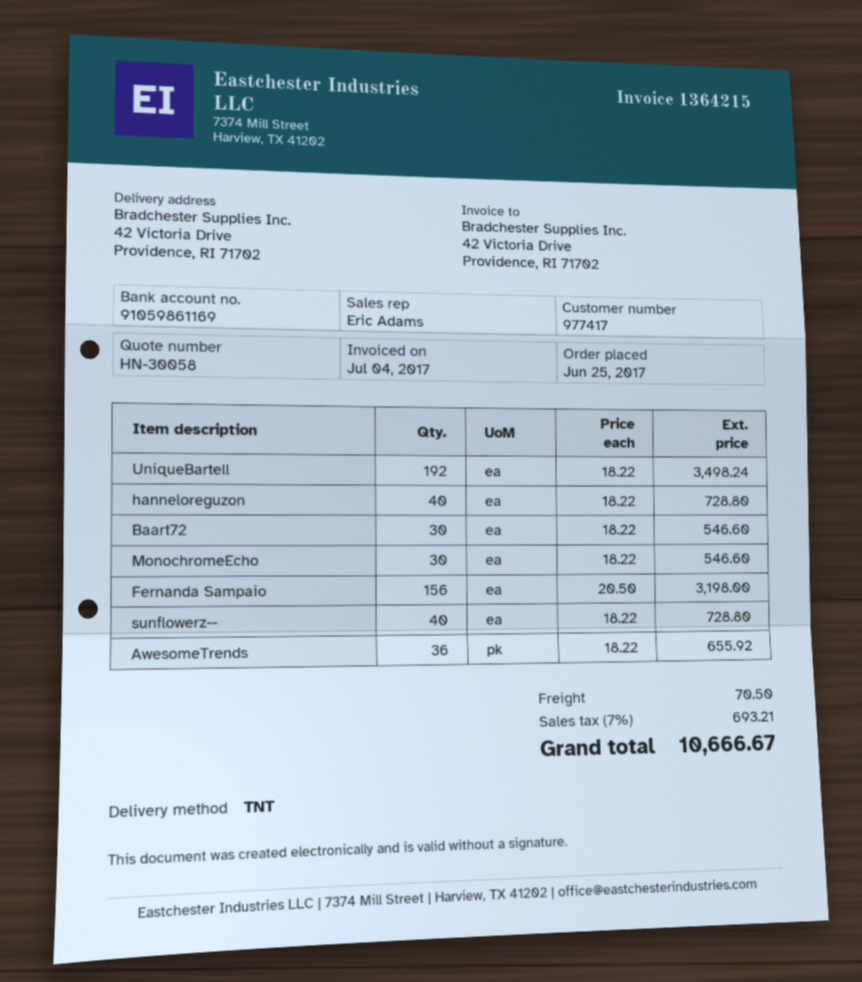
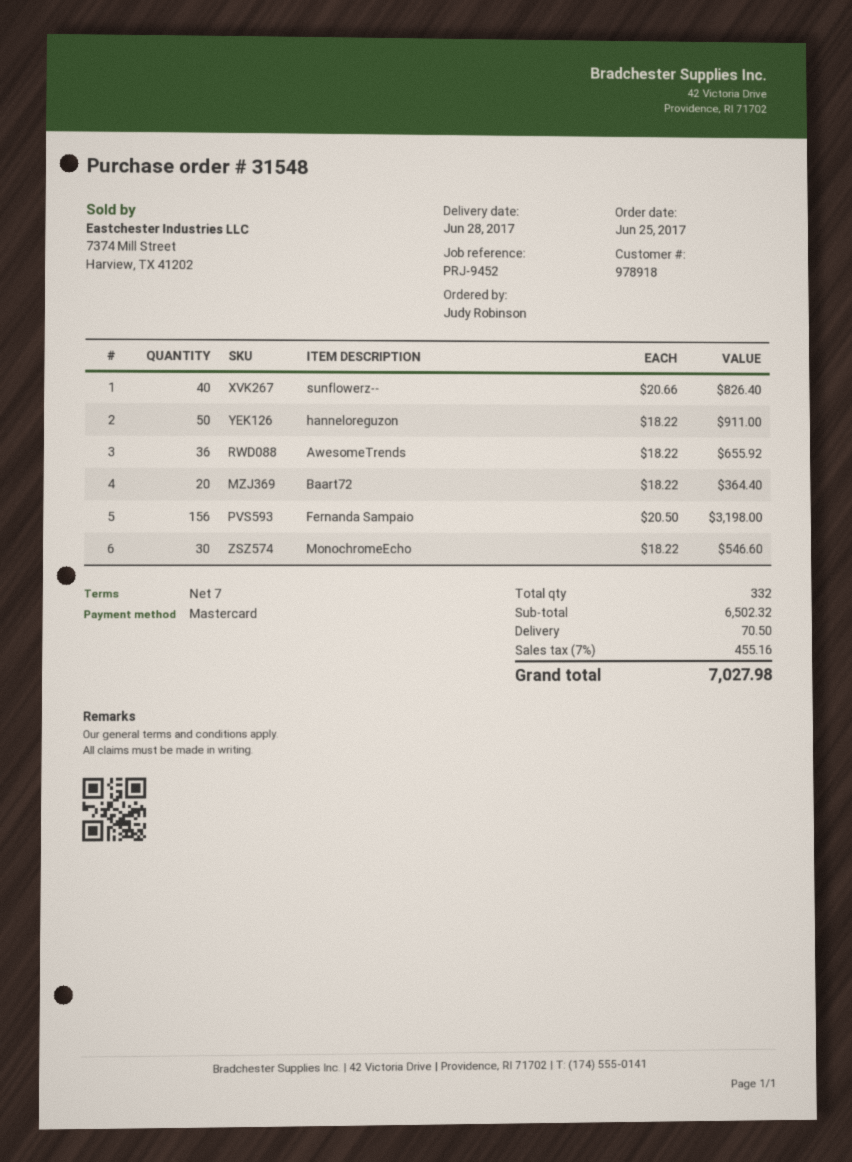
customer number: 977417 -> 978918
UniqueBartell: 192 x 18.22 = 3498.24 -> none
hanneloreguzon: 40 x 18.22 = 728.80 -> 50 x 18.22 = 911.00
Baart72: 30 x 18.22 = 546.60 -> 20 x 18.22 = 364.40
sunflowerz--: 40 x 18.22 = 728.80 -> 40 x 20.66 = 826.40
tax: 7% = 693.21 -> 7% = 455.16
total: 10666.67 -> 7027.98

